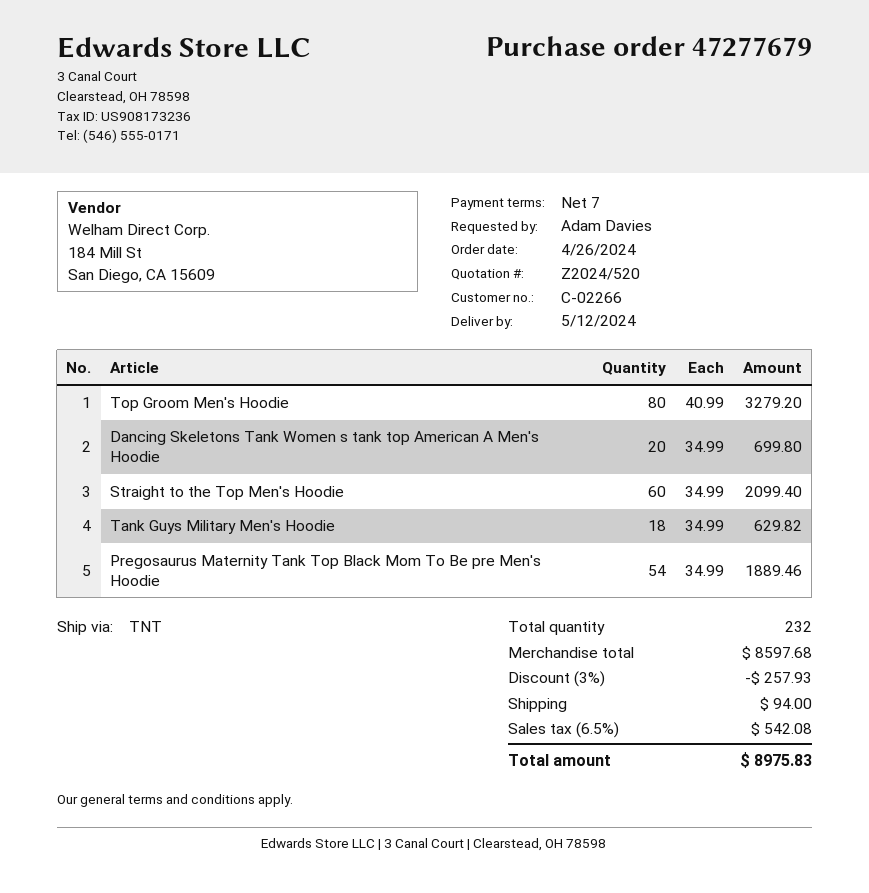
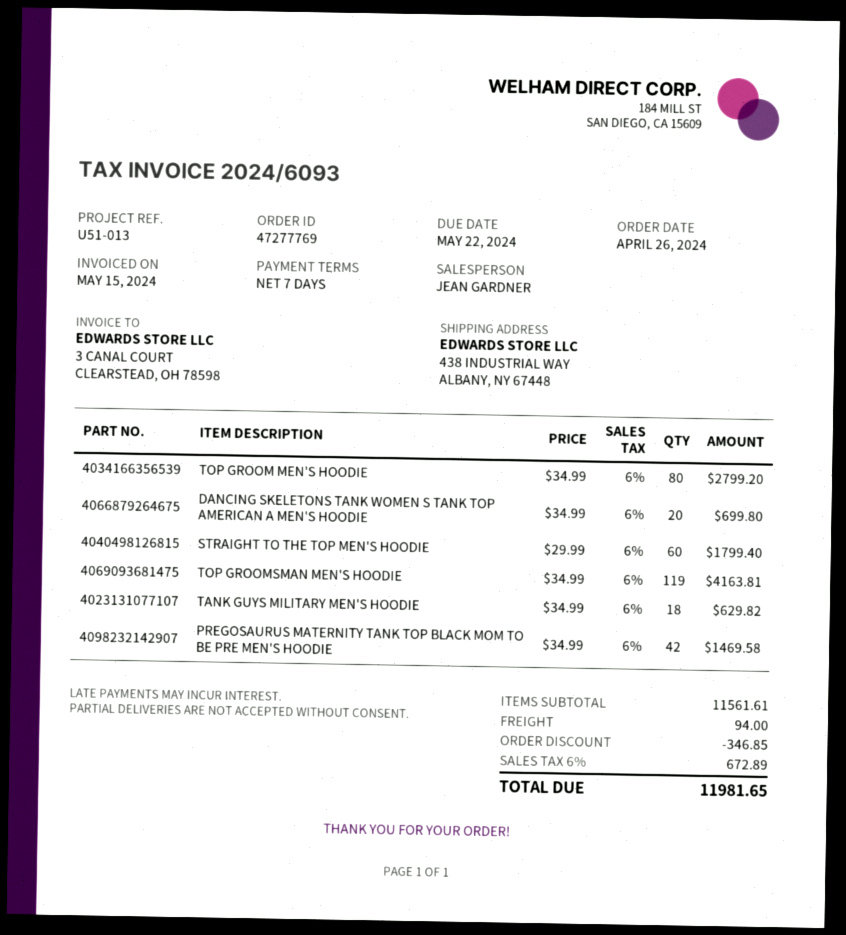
order number: 47277679 -> 47277769
Top Groom Men's Hoodie: 80 x 40.99 = 3279.20 -> 80 x 34.99 = 2799.20
Straight to the Top Men's Hoodie: 60 x 34.99 = 2099.40 -> 60 x 29.99 = 1799.40
Pregosaurus Maternity Tank Top Black Mom To Be pre Men's Hoodie: 54 x 34.99 = 1889.46 -> 42 x 34.99 = 1469.58
TOP GROOMSMAN MEN'S HOODIE: none -> 119 x 34.99 = 4163.81
subtotal: 8597.68 -> 11561.61
discount: 257.93 -> 346.85
tax: 6.5% = 542.08 -> 6% = 672.89
total: 8975.83 -> 11981.65

